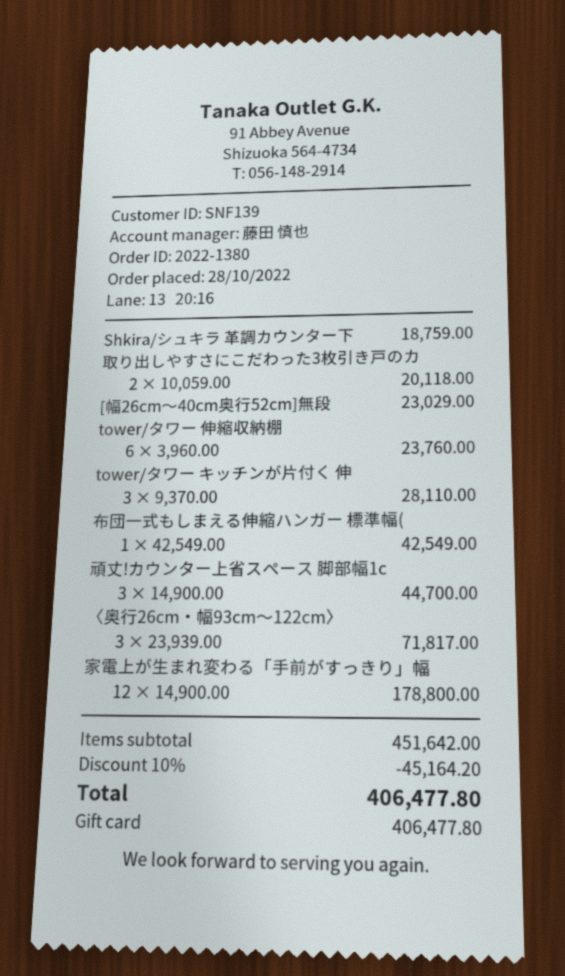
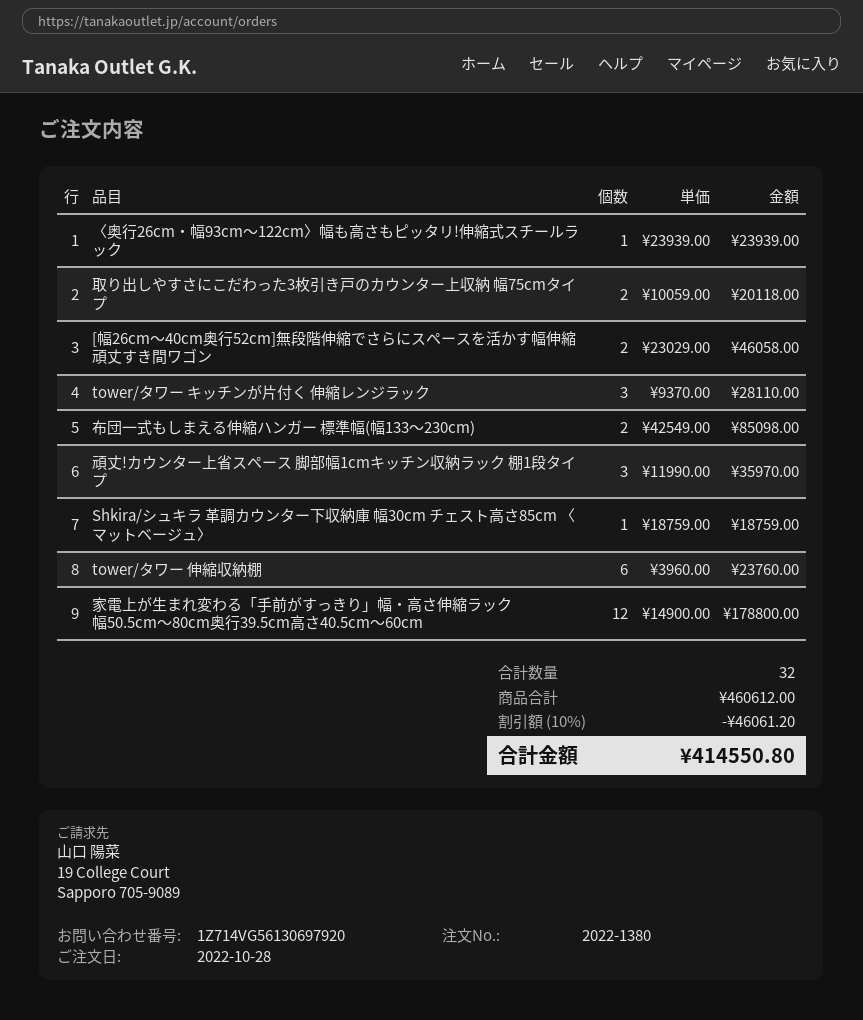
[幅26cm〜40cm奥行52cm]無段: 1 x 23029.00 = 23029.00 -> 2 x 23029.00 = 46058.00
布団一式もしまえる伸縮ハンガー 標準幅(: 1 x 42549.00 = 42549.00 -> 2 x 42549.00 = 85098.00
頑丈!カウンター上省スペース 脚部幅1c: 3 x 14900.00 = 44700.00 -> 3 x 11990.00 = 35970.00
〈奥行26cm・幅93cm〜122cm〉: 3 x 23939.00 = 71817.00 -> 1 x 23939.00 = 23939.00
subtotal: 451642.00 -> 460612.00
discount: 10% = 45164.20 -> 10% = 46061.20
total: 406477.80 -> 414550.80

